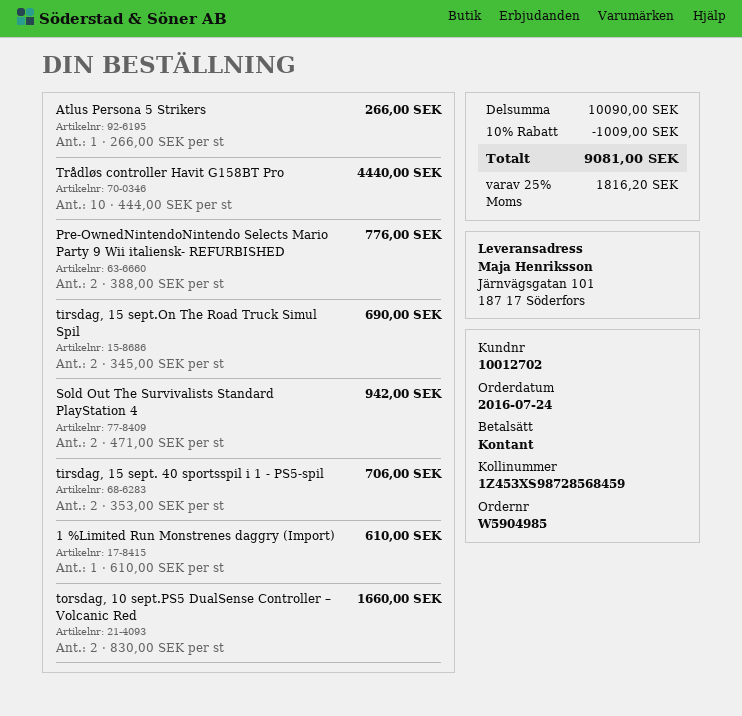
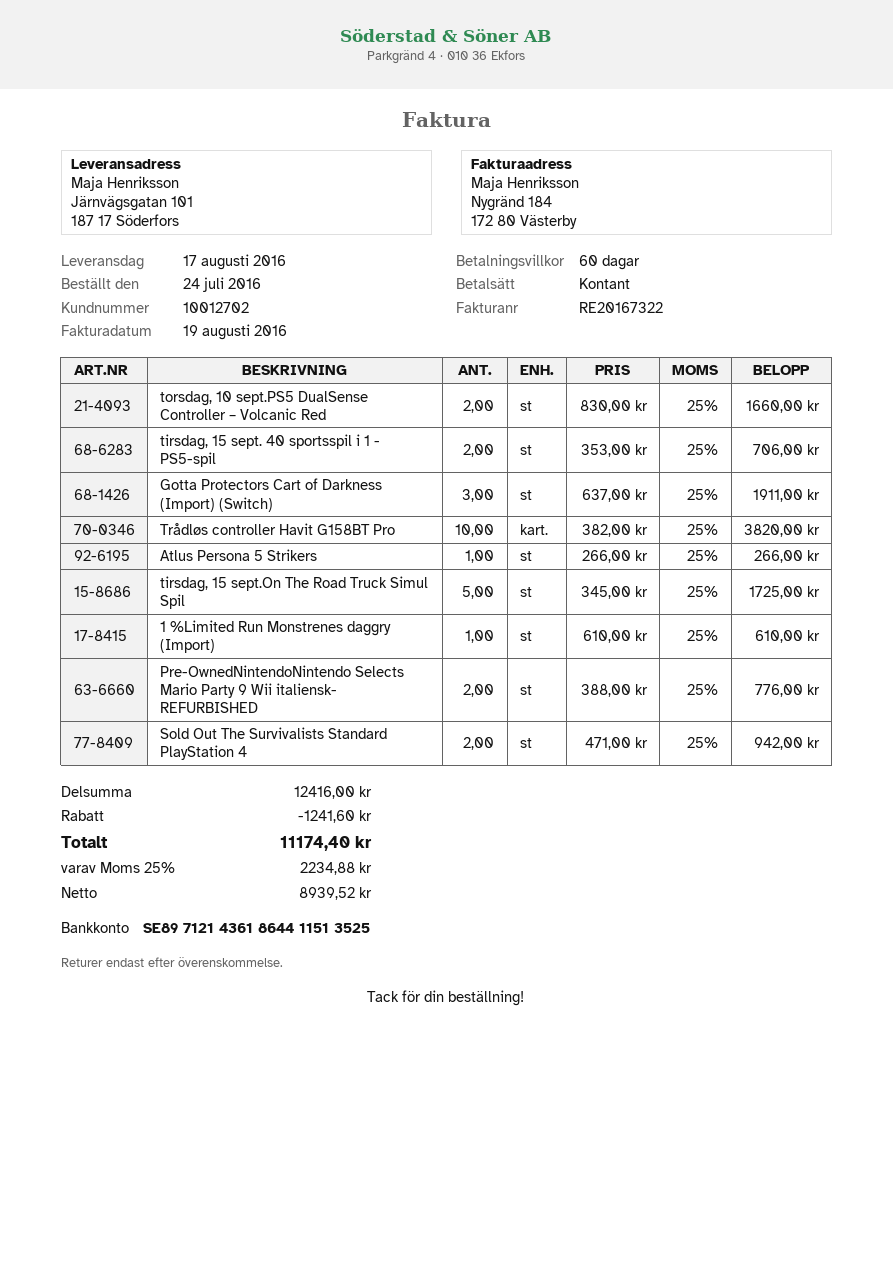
Trådløs controller Havit G158BT Pro: 10 x 444.00 = 4440.00 -> 10 x 382.00 = 3820.00
tirsdag, 15 sept.On The Road Truck Simul Spil: 2 x 345.00 = 690.00 -> 5 x 345.00 = 1725.00
Gotta Protectors Cart of Darkness (Import) (Switch): none -> 3 x 637.00 = 1911.00
subtotal: 10090.00 -> 12416.00
discount: 1009.00 -> 1241.60
tax: 25% = 1816.20 -> 25% = 2234.88
total: 9081.00 -> 11174.40

